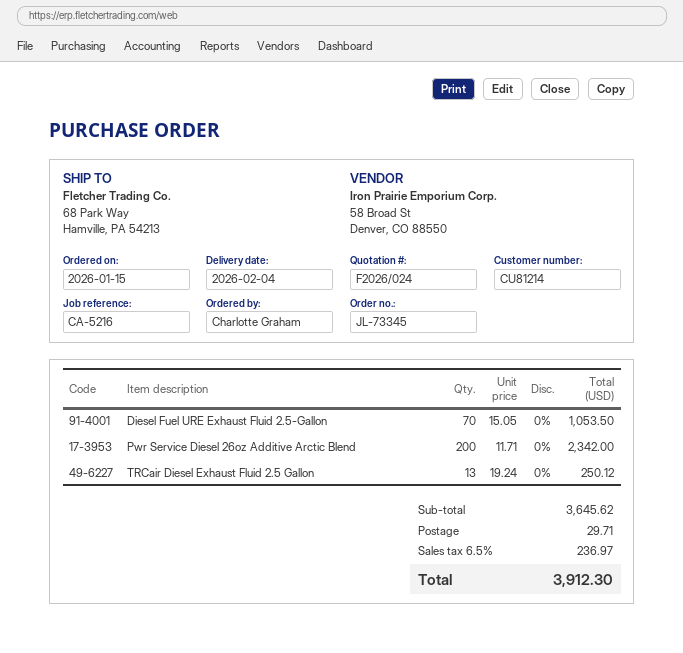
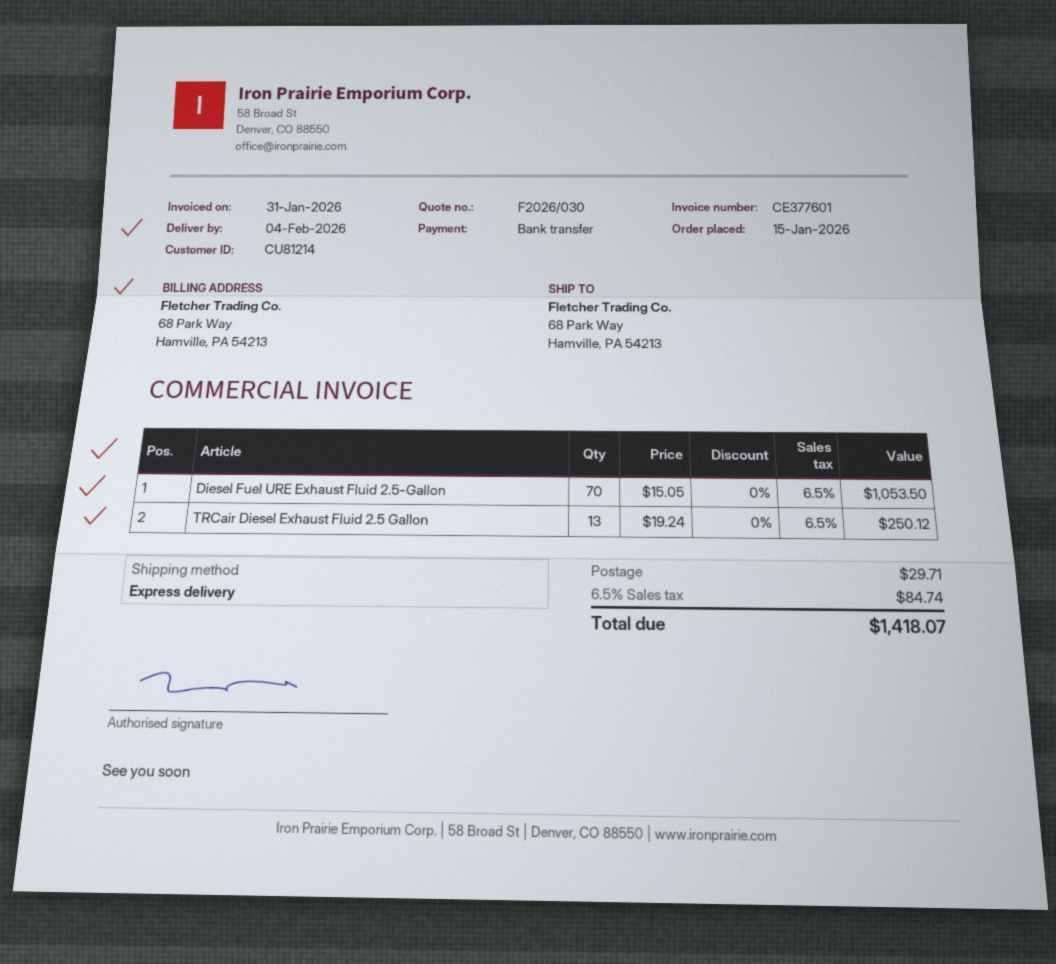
quote number: F2026/024 -> F2026/030
Pwr Service Diesel 26oz Additive Arctic Blend: 200 x 11.71 = 2342.00 -> none
tax: 6.5% = 236.97 -> 6.5% = 84.74
total: 3912.30 -> 1418.07

